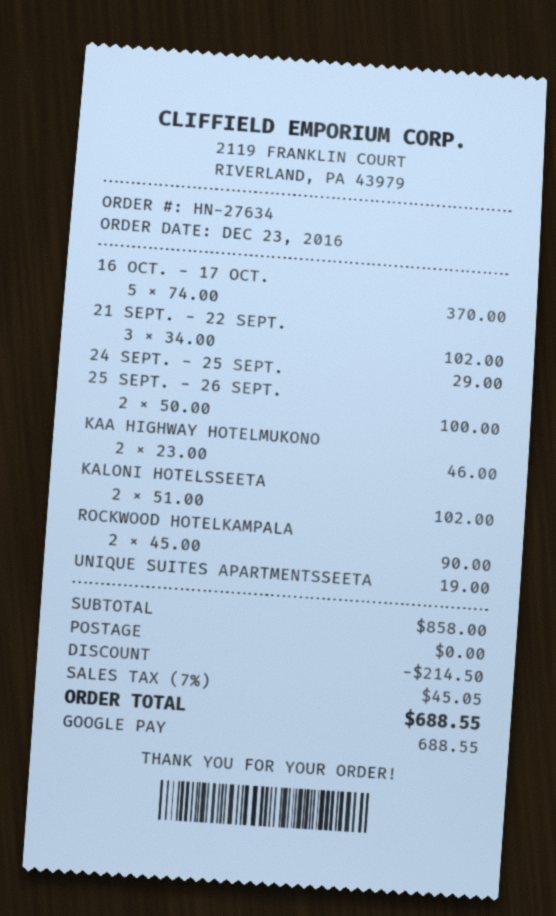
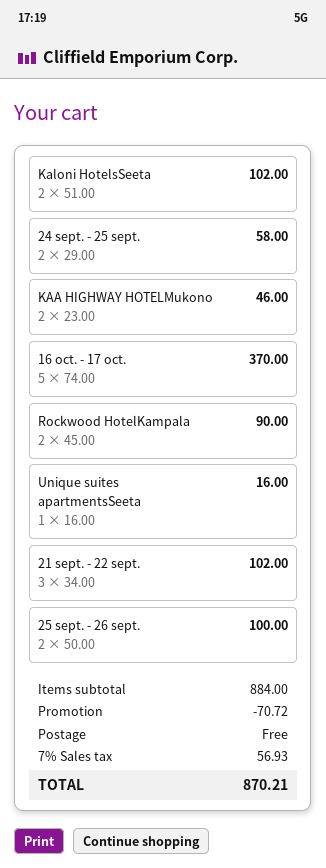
24 SEPT. - 25 SEPT.: 1 x 29.00 = 29.00 -> 2 x 29.00 = 58.00
UNIQUE SUITES APARTMENTSSEETA: 1 x 19.00 = 19.00 -> 1 x 16.00 = 16.00
subtotal: 858.00 -> 884.00
discount: 214.50 -> 70.72
tax: 7% = 45.05 -> 7% = 56.93
total: 688.55 -> 870.21

